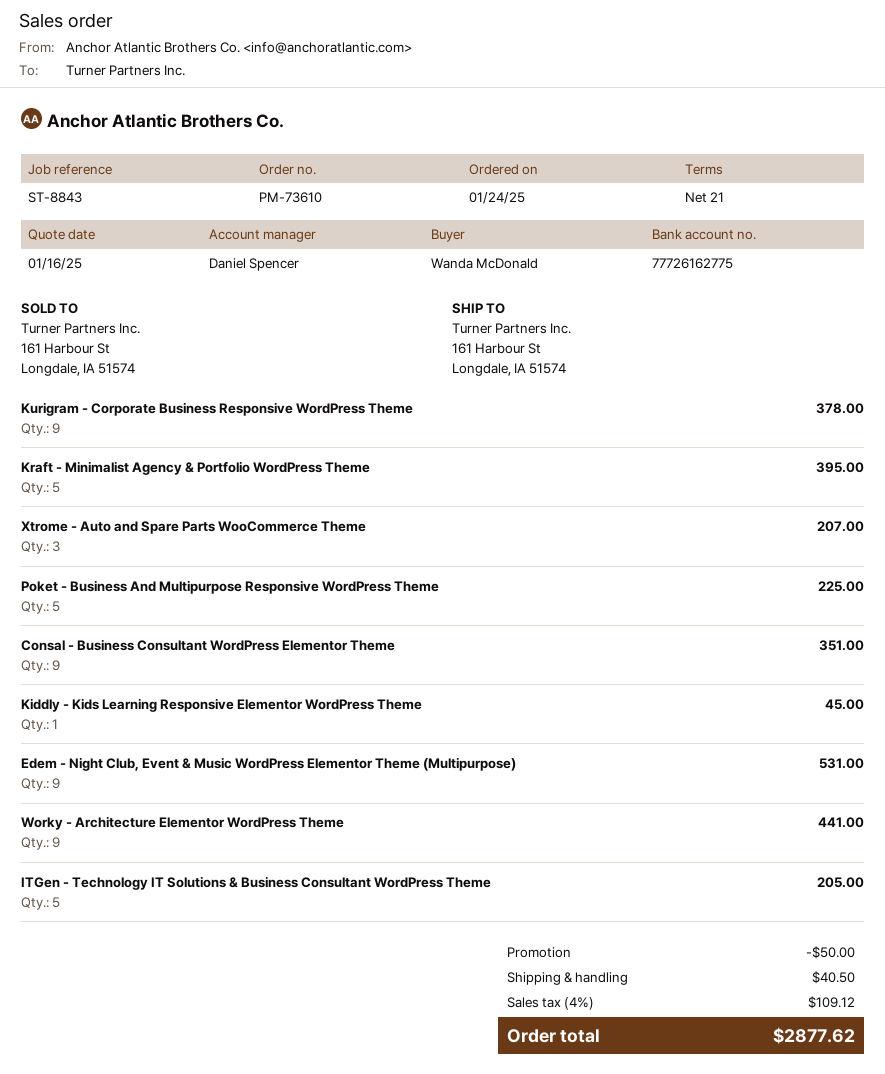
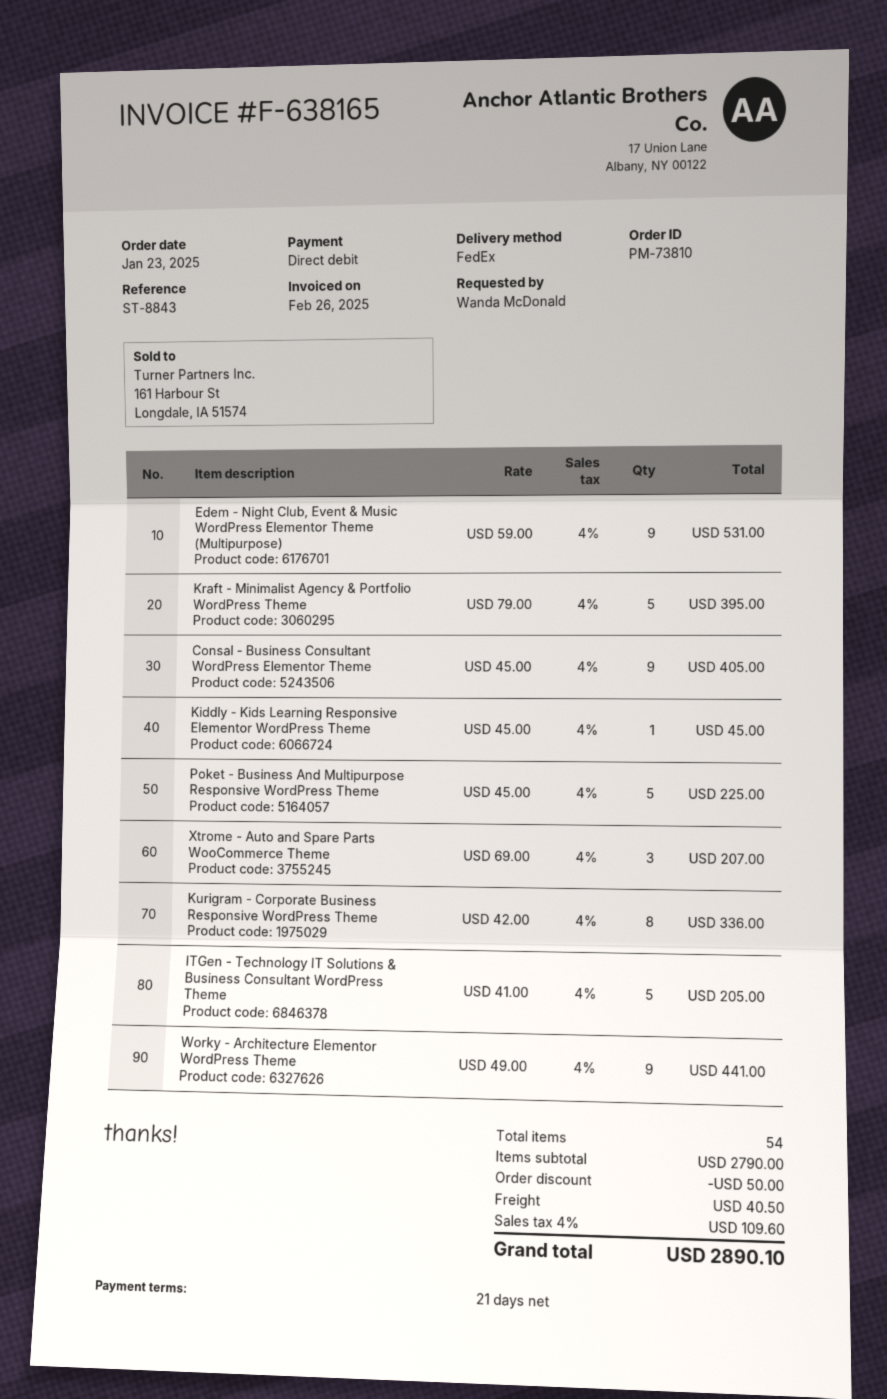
order number: PM-73610 -> PM-73810
order date: 2025-01-24 -> 2025-01-23
Kurigram - Corporate Business Responsive WordPress Theme: 9 for 378.00 -> 8 for 336.00
Consal - Business Consultant WordPress Elementor Theme: 9 for 351.00 -> 9 for 405.00
tax: 4% = 109.12 -> 4% = 109.60
total: 2877.62 -> 2890.10

